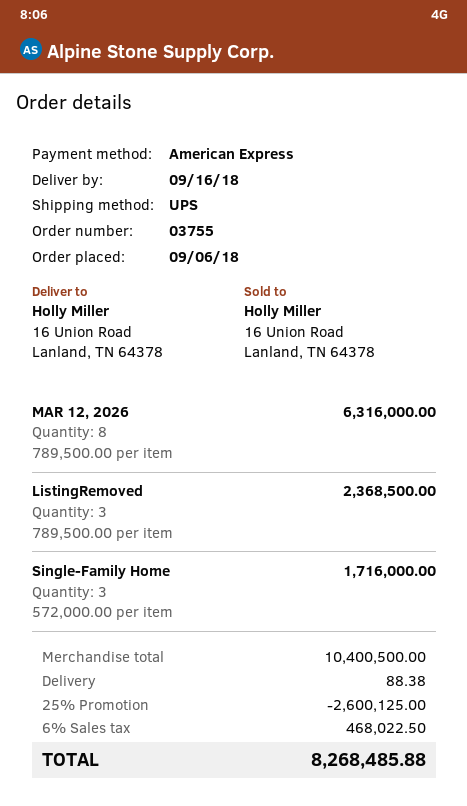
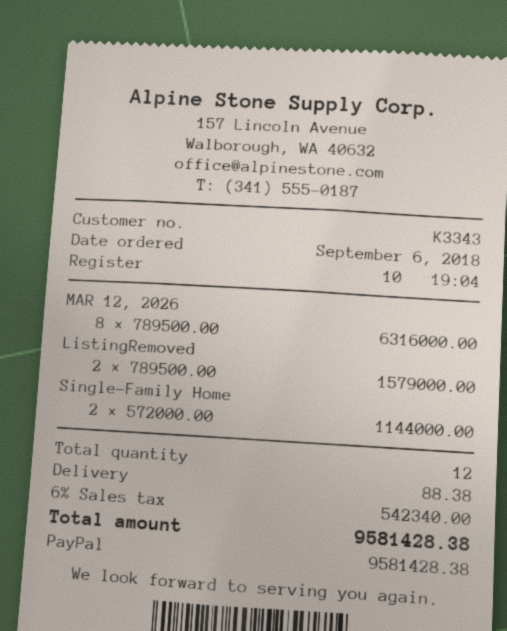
payment method: American Express -> PayPal
ListingRemoved: 3 x 789500.00 = 2368500.00 -> 2 x 789500.00 = 1579000.00
Single-Family Home: 3 x 572000.00 = 1716000.00 -> 2 x 572000.00 = 1144000.00
discount: 25% = 2600125.00 -> none
tax: 6% = 468022.50 -> 6% = 542340.00
total: 8268485.88 -> 9581428.38

